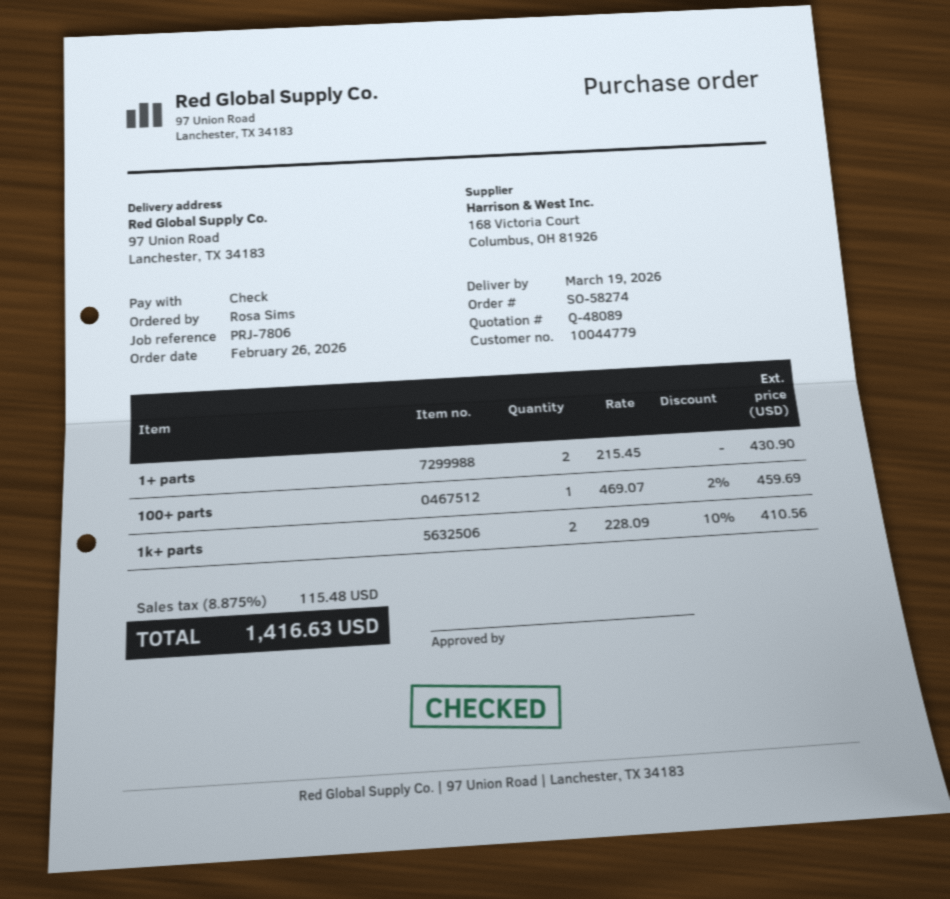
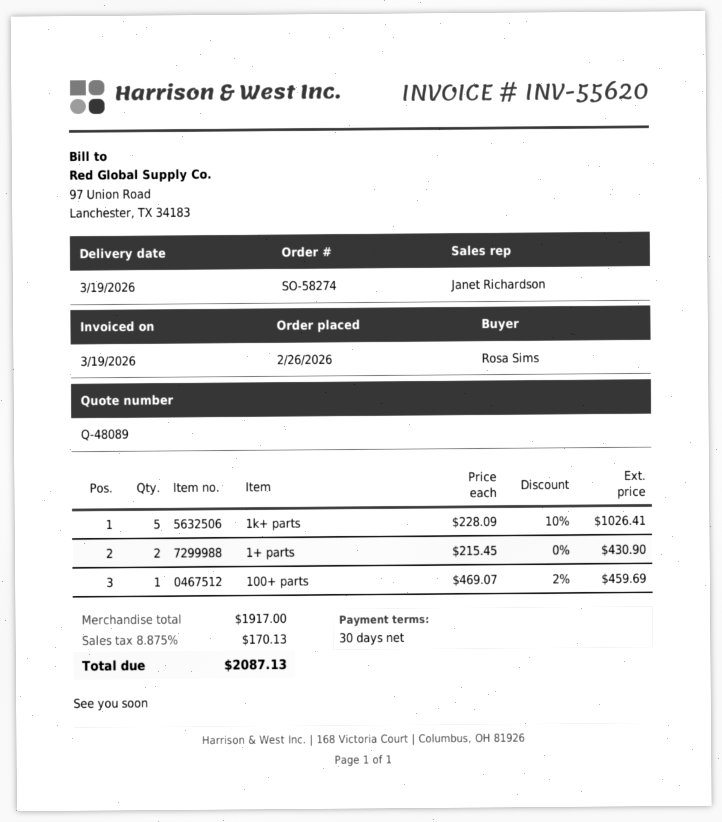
1k+ parts: 2 x 228.09 - 10% = 410.56 -> 5 x 228.09 - 10% = 1026.41
tax: 8.875% = 115.48 -> 8.875% = 170.13
total: 1416.63 -> 2087.13

